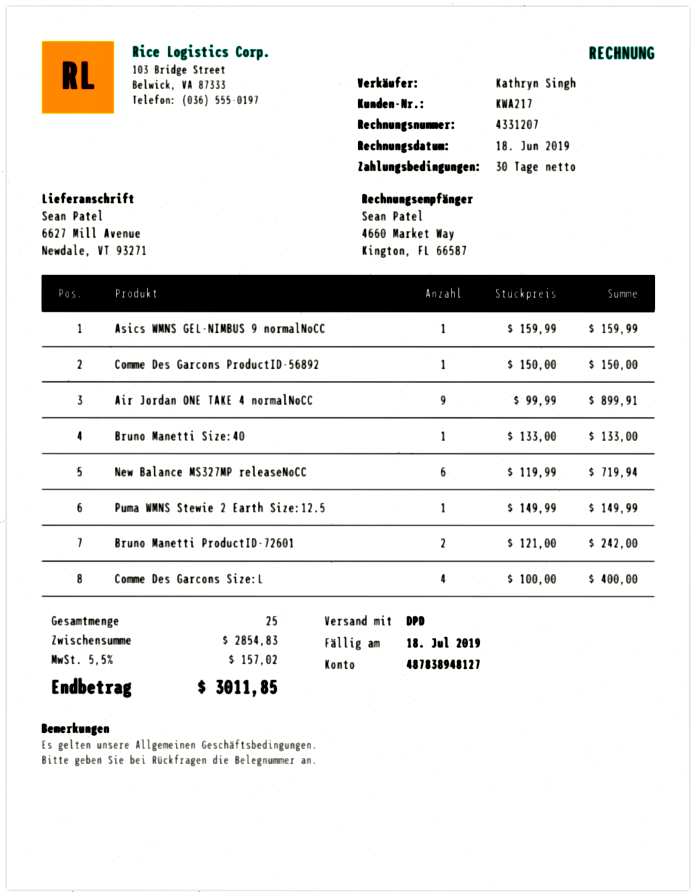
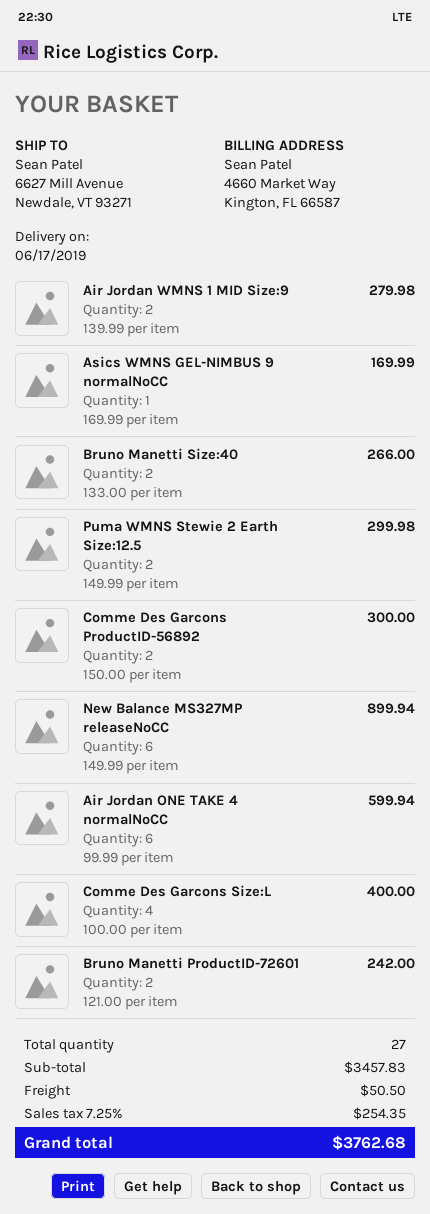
Asics WMNS GEL-NIMBUS 9 normalNoCC: 1 x 159.99 = 159.99 -> 1 x 169.99 = 169.99
Comme Des Garcons ProductID-56892: 1 x 150.00 = 150.00 -> 2 x 150.00 = 300.00
Air Jordan ONE TAKE 4 normalNoCC: 9 x 99.99 = 899.91 -> 6 x 99.99 = 599.94
Bruno Manetti Size:40: 1 x 133.00 = 133.00 -> 2 x 133.00 = 266.00
New Balance MS327MP releaseNoCC: 6 x 119.99 = 719.94 -> 6 x 149.99 = 899.94
Puma WMNS Stewie 2 Earth Size:12.5: 1 x 149.99 = 149.99 -> 2 x 149.99 = 299.98
Air Jordan WMNS 1 MID Size:9: none -> 2 x 139.99 = 279.98
total quantity: 25 -> 27
subtotal: 2854.83 -> 3457.83
shipping: none -> 50.50
tax: 5.5% = 157.02 -> 7.25% = 254.35
total: 3011.85 -> 3762.68

